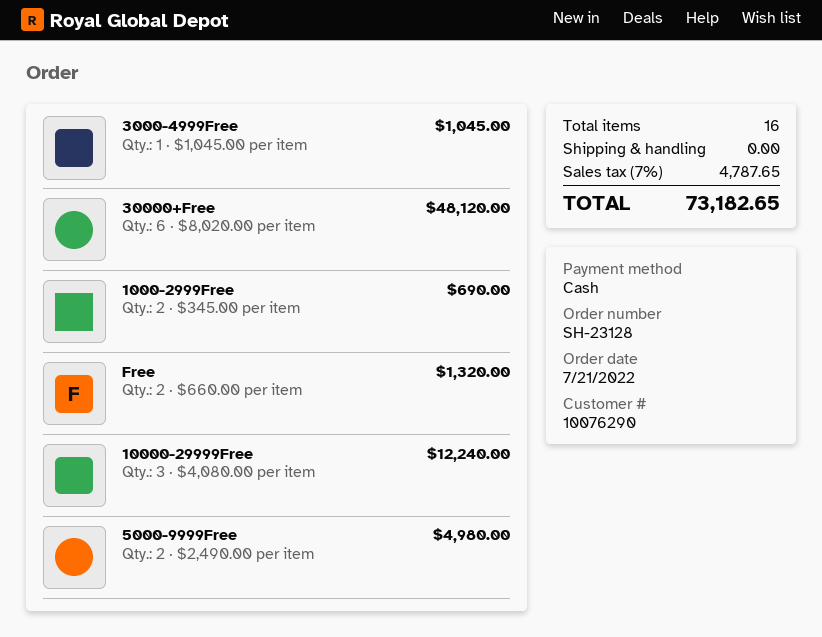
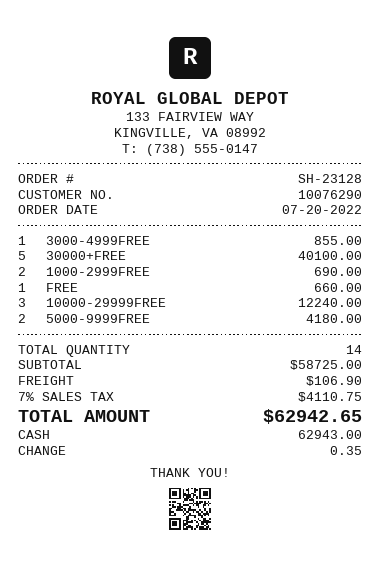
order date: 2022-07-21 -> 2022-07-20
3000-4999Free: 1 for 1045.00 -> 1 for 855.00
30000+Free: 6 for 48120.00 -> 5 for 40100.00
Free: 2 for 1320.00 -> 1 for 660.00
5000-9999Free: 2 for 4980.00 -> 2 for 4180.00
total quantity: 16 -> 14
shipping: 0.00 -> 106.90
tax: 7% = 4787.65 -> 7% = 4110.75
total: 73182.65 -> 62942.65

